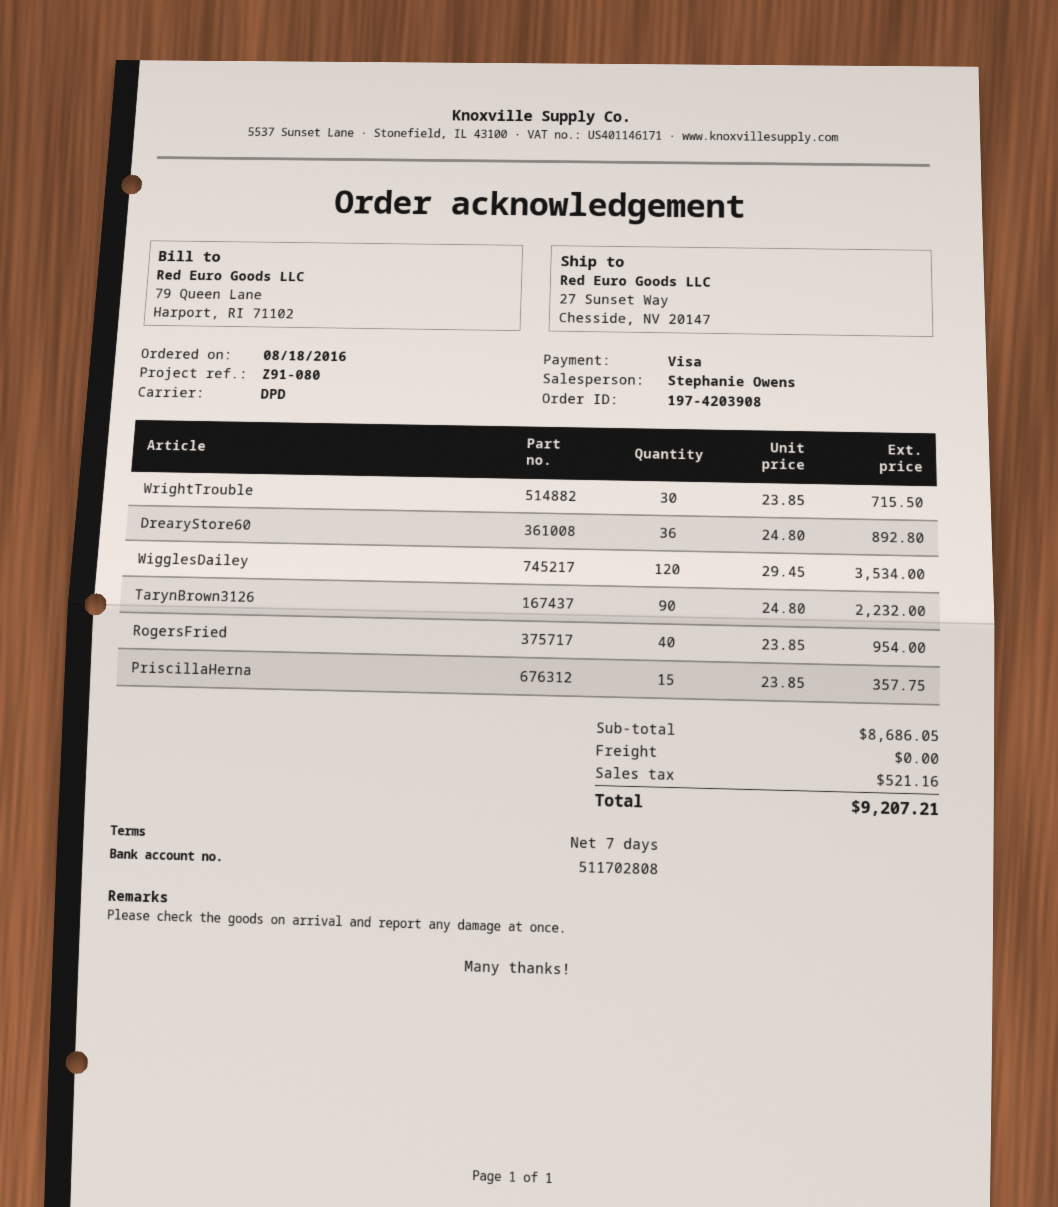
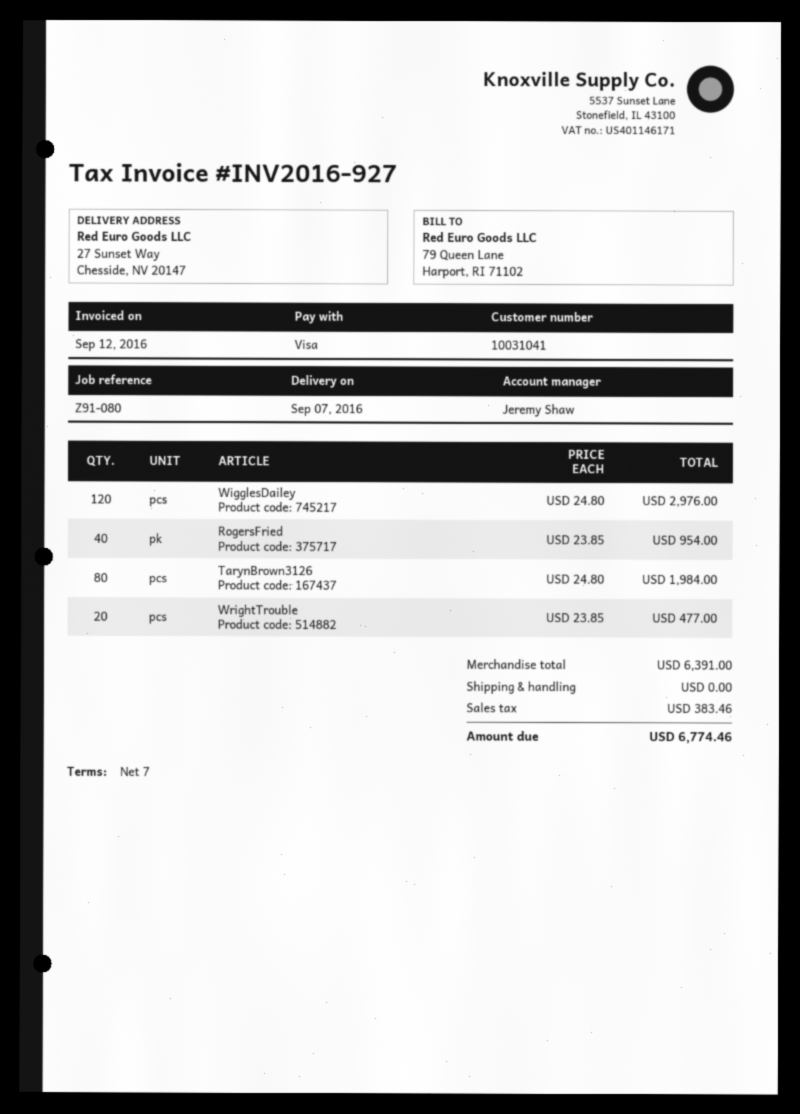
sales rep: Stephanie Owens -> Jeremy Shaw
WrightTrouble: 30 x 23.85 = 715.50 -> 20 x 23.85 = 477.00
DrearyStore60: 36 x 24.80 = 892.80 -> none
WigglesDailey: 120 x 29.45 = 3534.00 -> 120 x 24.80 = 2976.00
TarynBrown3126: 90 x 24.80 = 2232.00 -> 80 x 24.80 = 1984.00
PriscillaHerna: 15 x 23.85 = 357.75 -> none
subtotal: 8686.05 -> 6391.00
tax: 521.16 -> 383.46
total: 9207.21 -> 6774.46

